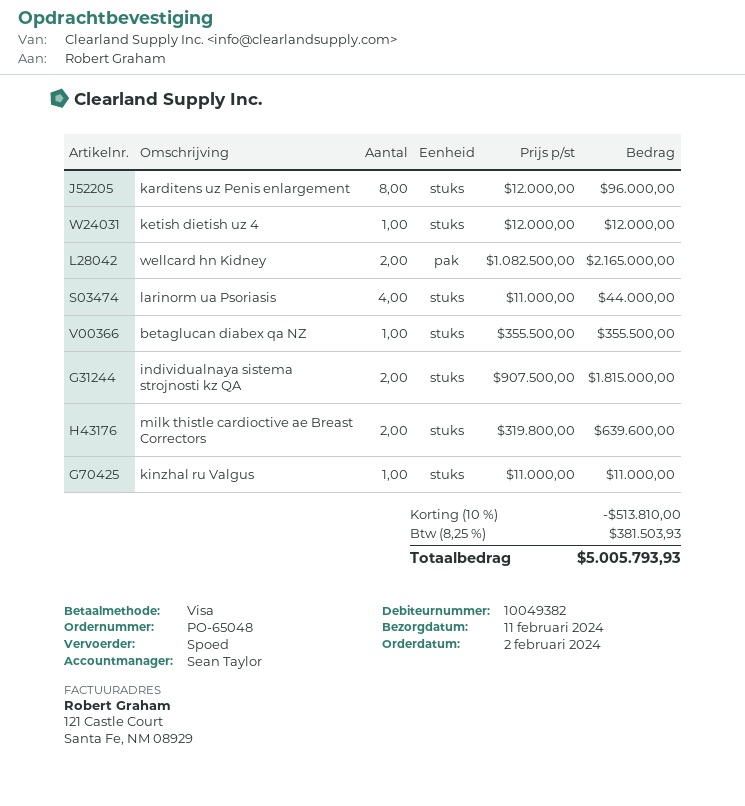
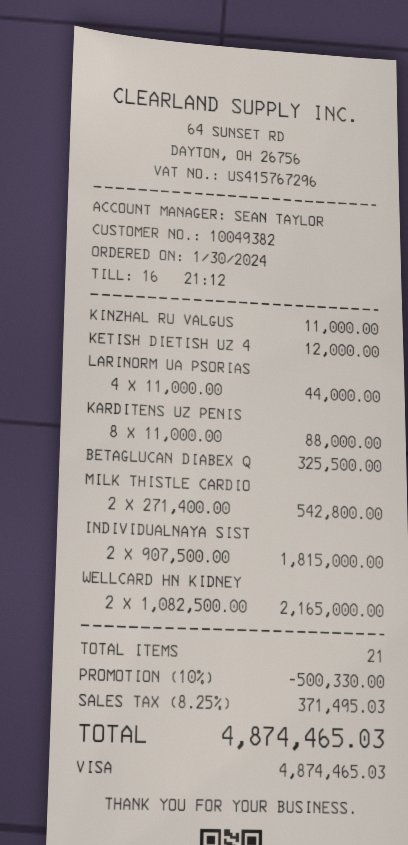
order date: 2024-02-02 -> 2024-01-30
karditens uz Penis enlargement: 8 x 12000.00 = 96000.00 -> 8 x 11000.00 = 88000.00
betaglucan diabex qa NZ: 1 x 355500.00 = 355500.00 -> 1 x 325500.00 = 325500.00
milk thistle cardioctive ae Breast Correctors: 2 x 319800.00 = 639600.00 -> 2 x 271400.00 = 542800.00
discount: 10% = 513810.00 -> 10% = 500330.00
tax: 8.25% = 381503.93 -> 8.25% = 371495.03
total: 5005793.93 -> 4874465.03

